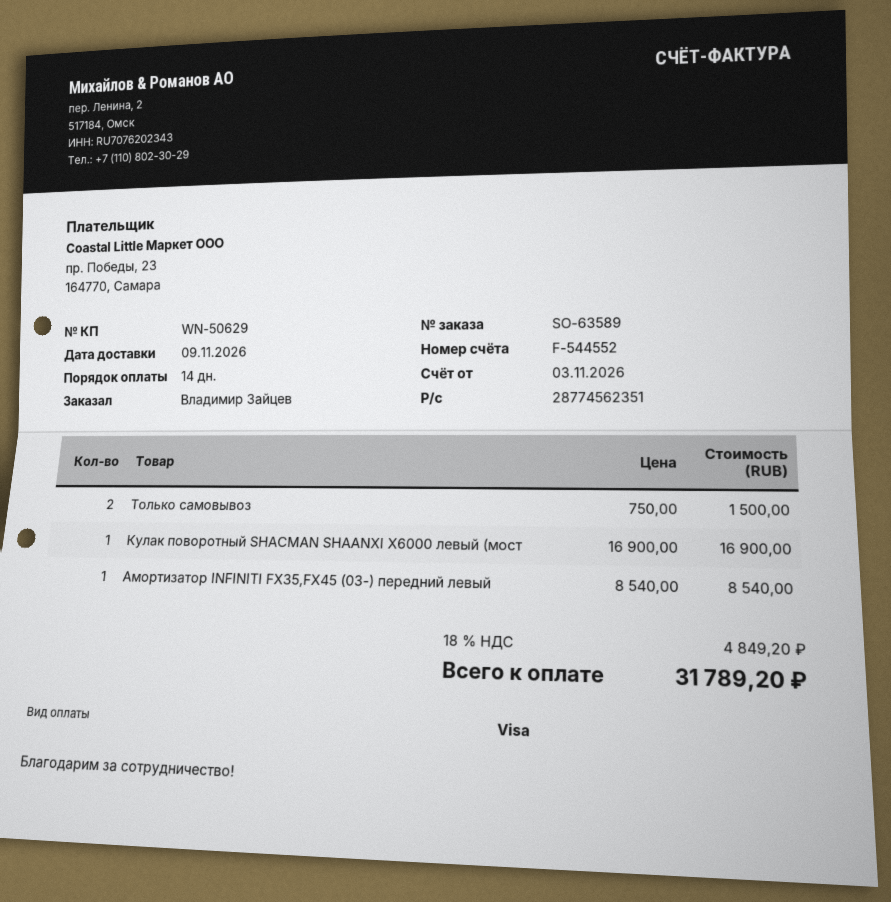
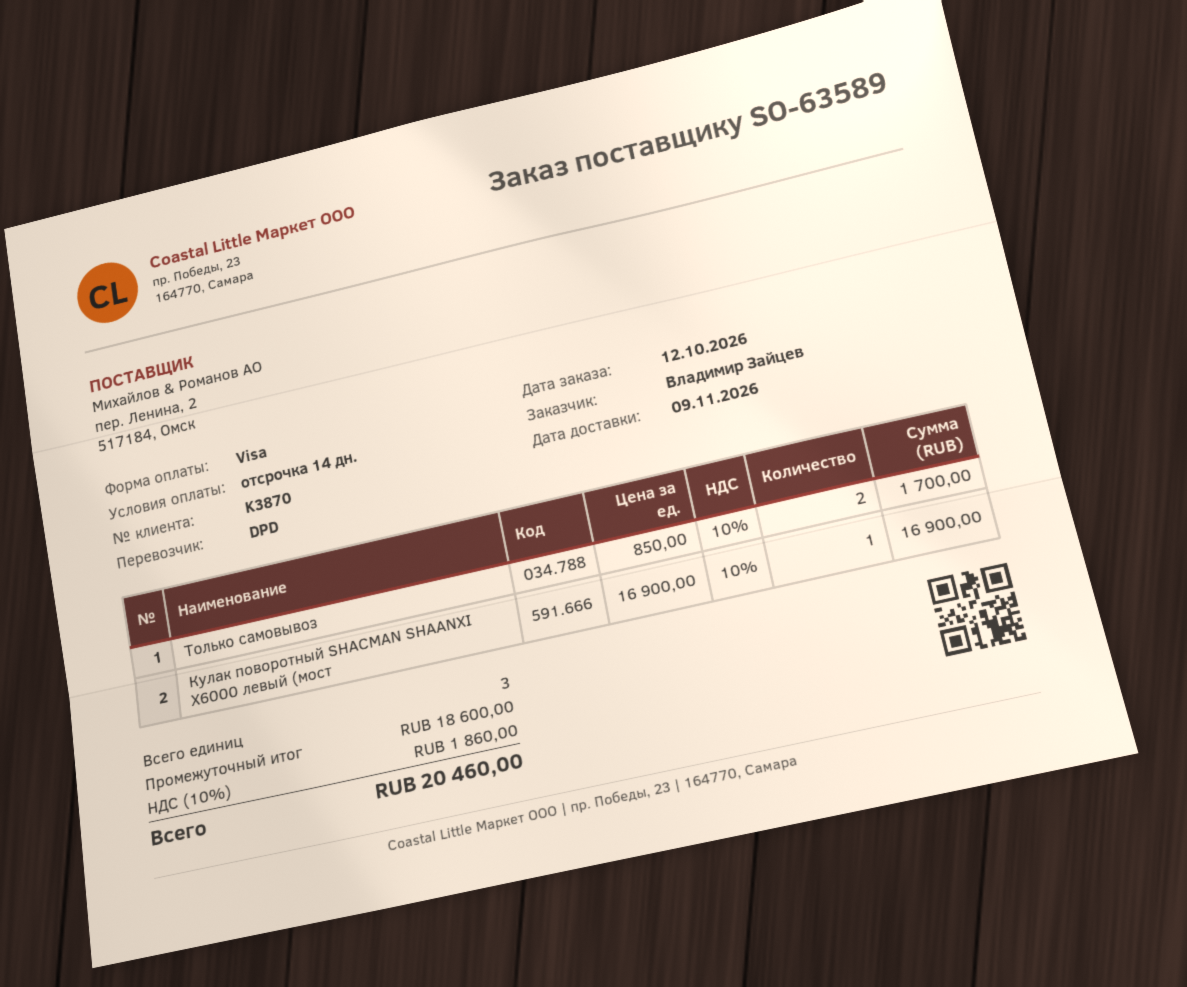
Только самовывоз: 2 x 750.00 = 1500.00 -> 2 x 850.00 = 1700.00
Амортизатор INFINITI FX35,FX45 (03-) передний левый: 1 x 8540.00 = 8540.00 -> none
tax: 18% = 4849.20 -> 10% = 1860.00
total: 31789.20 -> 20460.00

